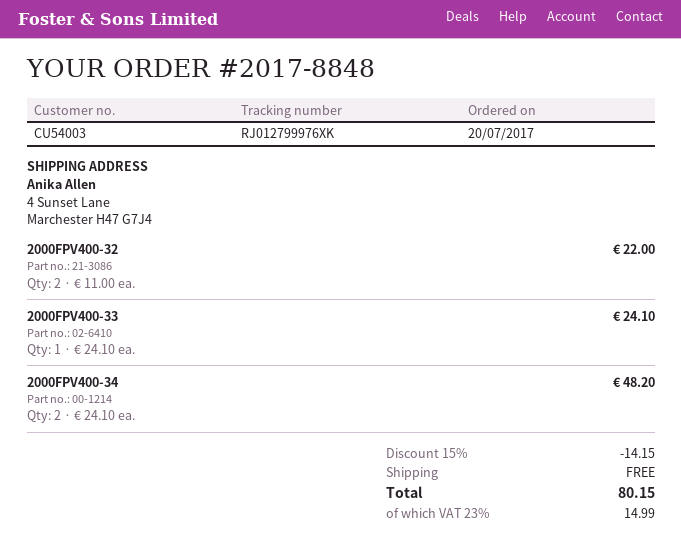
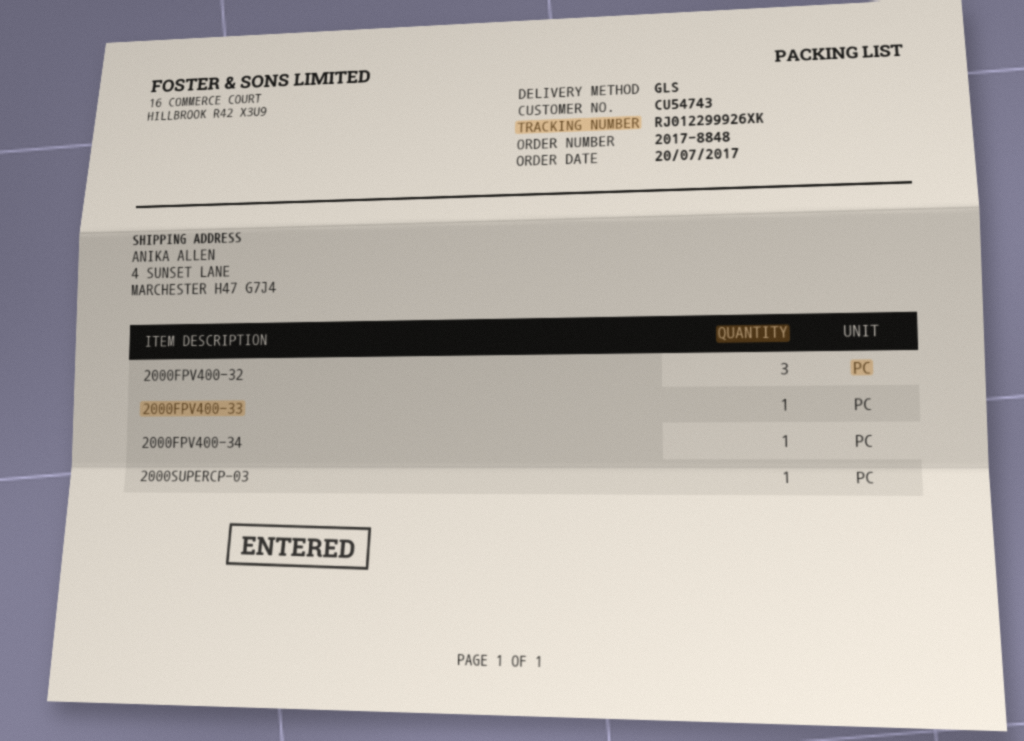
customer number: CU54003 -> CU54743
tracking number: RJ012799976XK -> RJ012299926XK
2000FPV400-32: 2 -> 3
2000FPV400-34: 2 -> 1
2000SUPERCP-03: none -> 1

